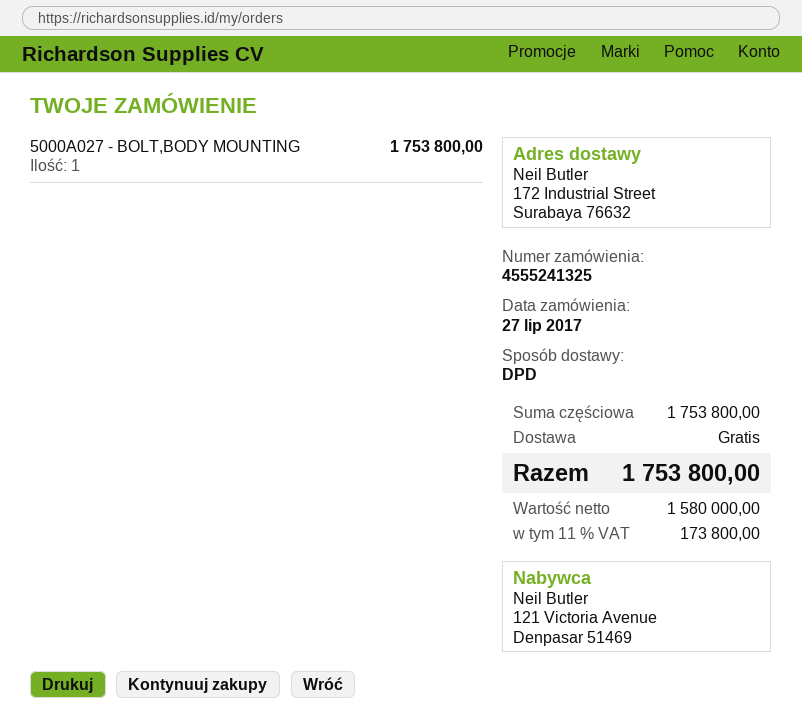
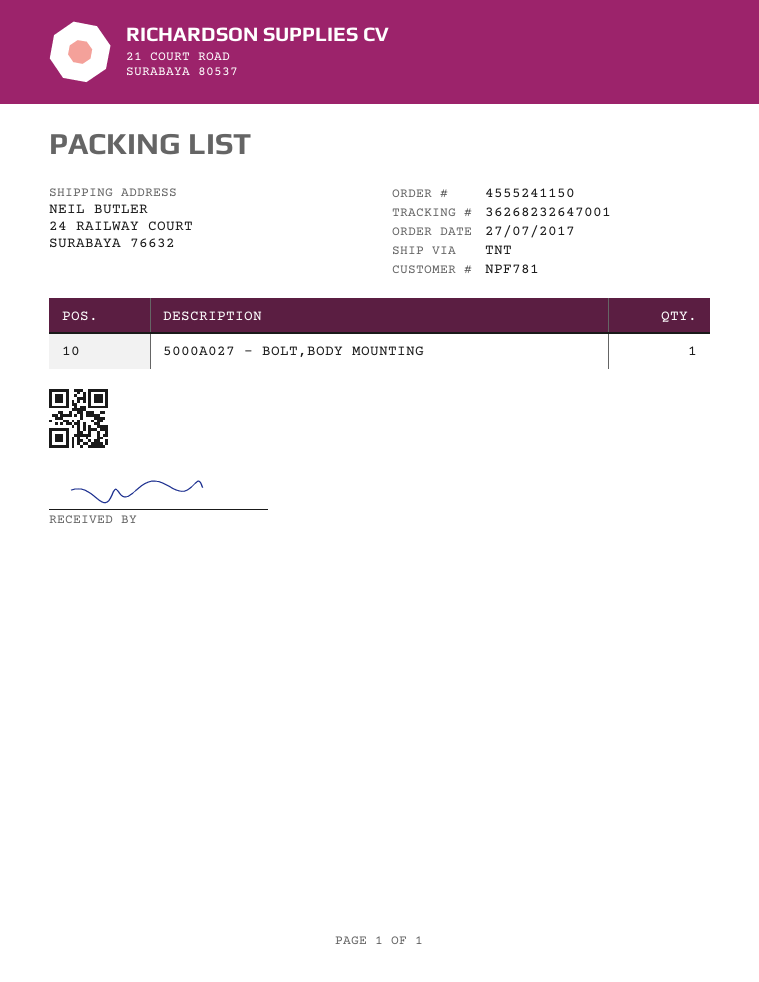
order number: 4555241325 -> 4555241150
shipping method: DPD -> TNT
ship to: 172 Industrial Street, Surabaya 76632 -> 24 RAILWAY COURT, SURABAYA 76632

